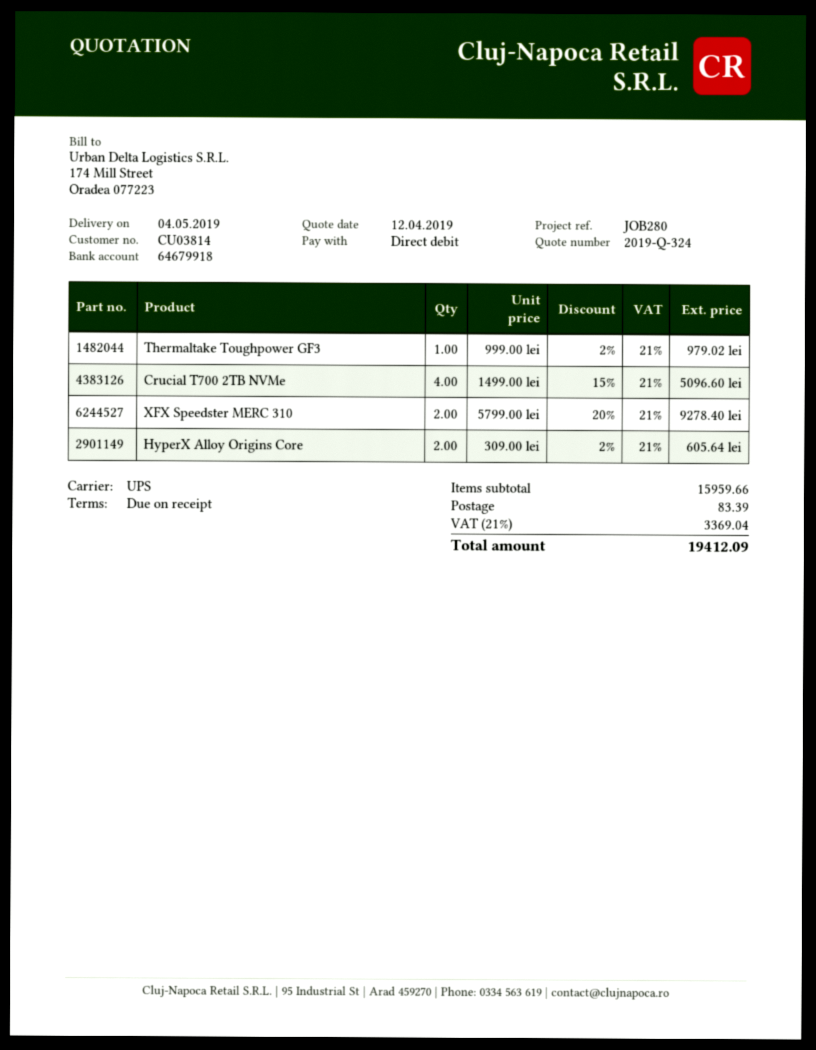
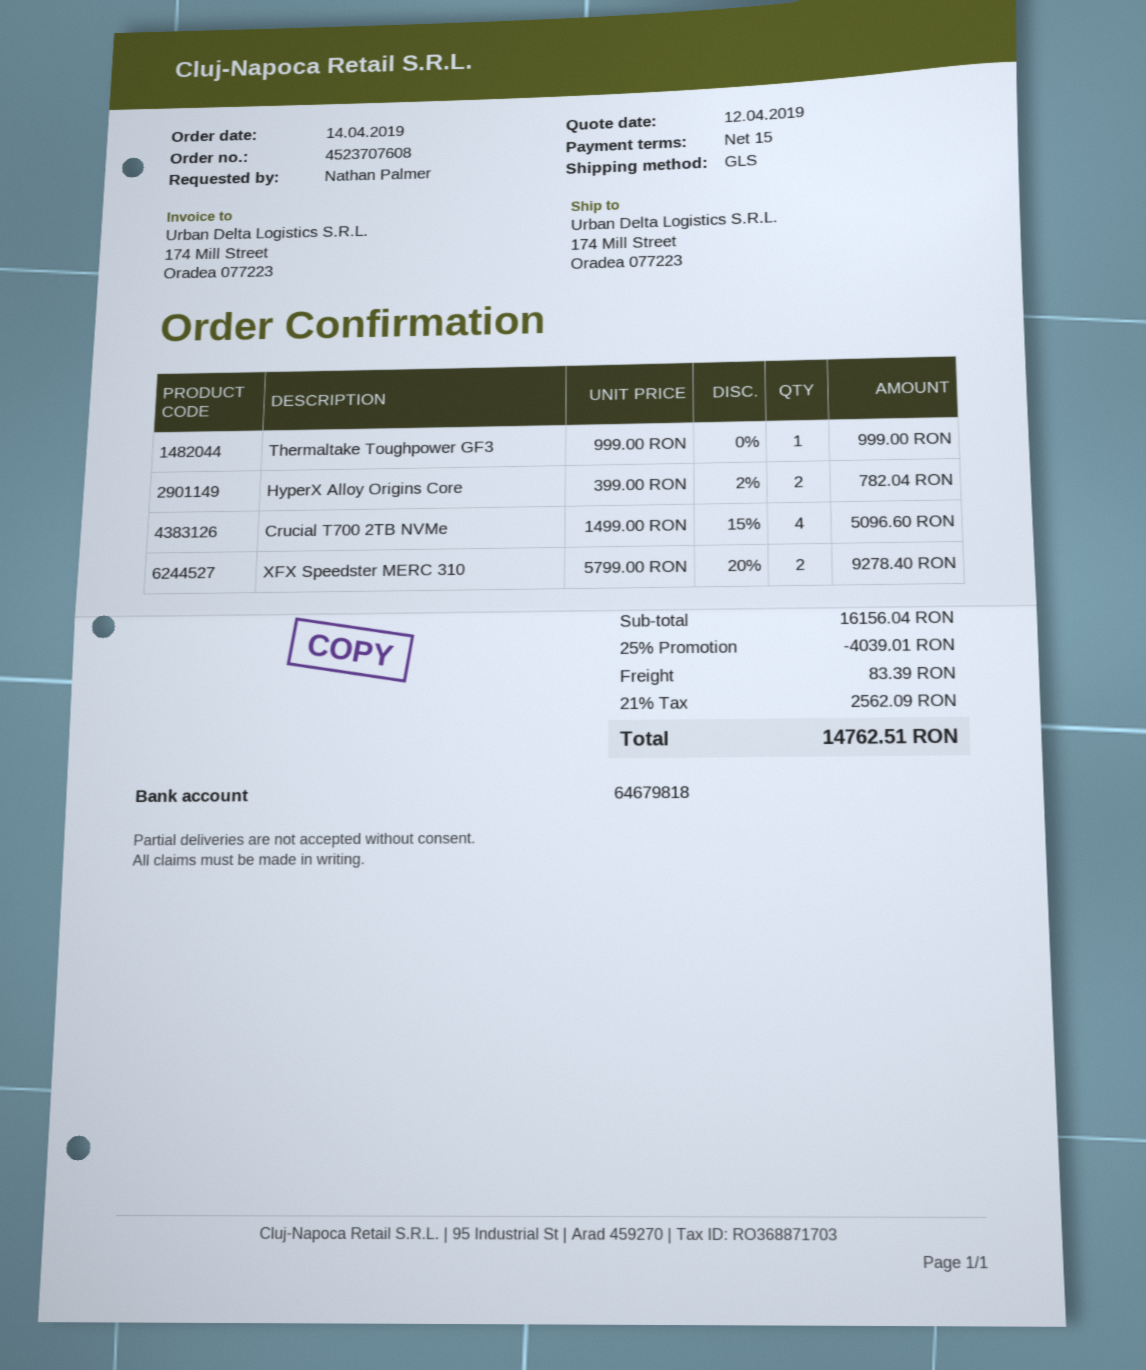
payment terms: on receipt -> 15 days
bank account: 64679918 -> 64679818
shipping method: UPS -> GLS
Thermaltake Toughpower GF3: 1 x 999.00 - 2% = 979.02 -> 1 x 999.00 = 999.00
HyperX Alloy Origins Core: 2 x 309.00 - 2% = 605.64 -> 2 x 399.00 - 2% = 782.04
subtotal: 15959.66 -> 16156.04
discount: none -> 25% = 4039.01
tax: 21% = 3369.04 -> 21% = 2562.09
total: 19412.09 -> 14762.51

